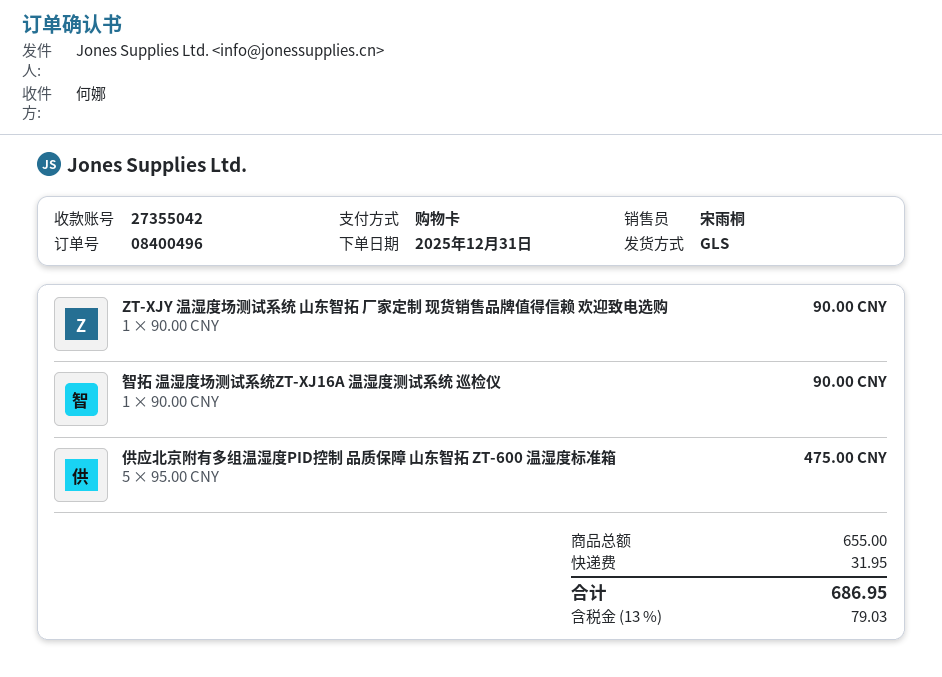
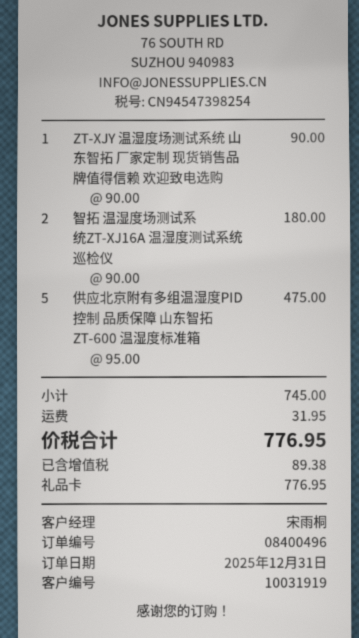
智拓 温湿度场测试系统ZT-XJ16A 温湿度测试系统 巡检仪: 1 x 90.00 = 90.00 -> 2 x 90.00 = 180.00
subtotal: 655.00 -> 745.00
tax: 79.03 -> 89.38
total: 686.95 -> 776.95

